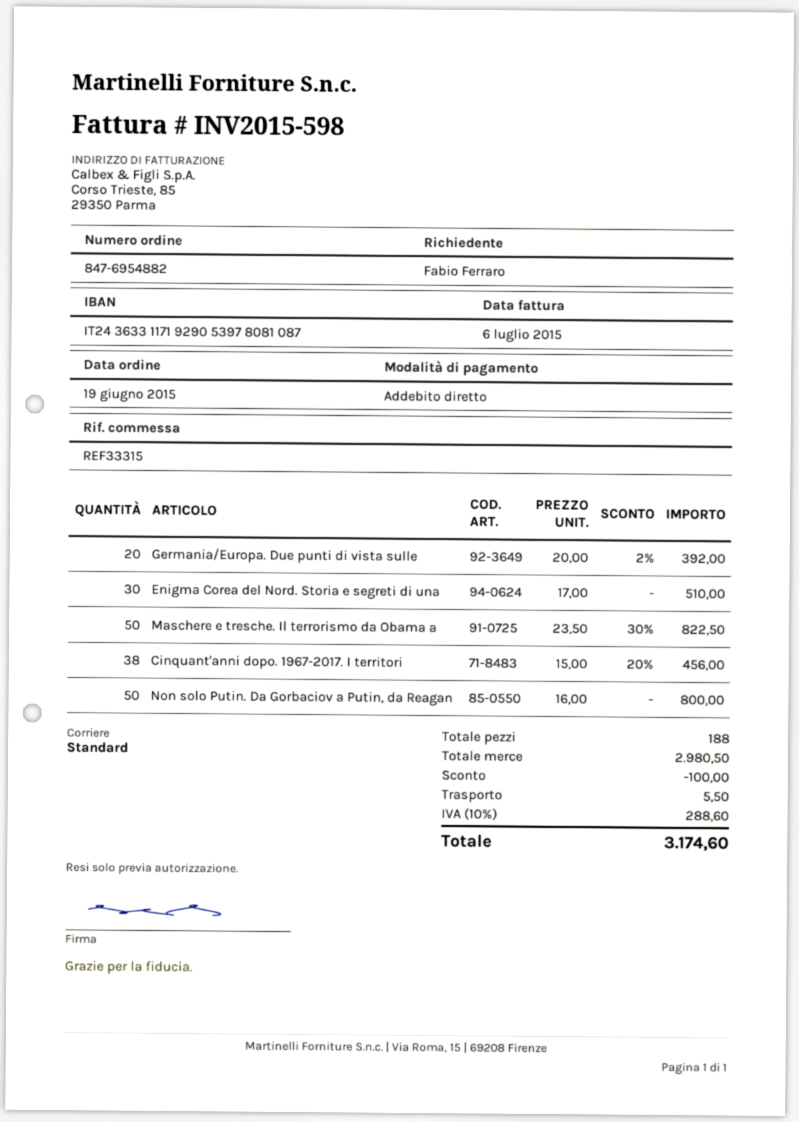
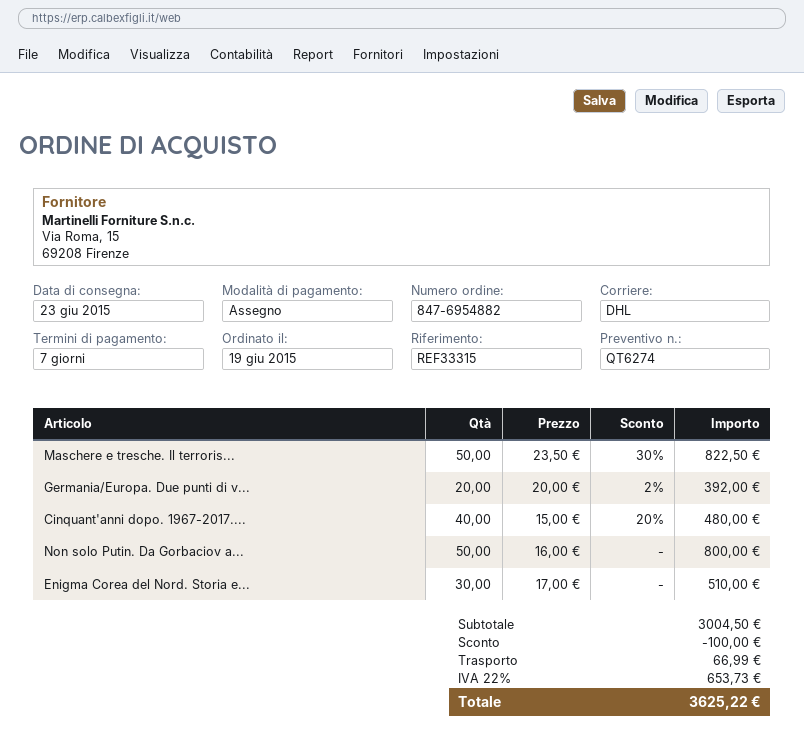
payment method: direct debit -> cheque
shipping method: standard -> DHL
Cinquant'anni dopo. 1967-2017. I territori: 38 x 15.00 - 20% = 456.00 -> 40 x 15.00 - 20% = 480.00
subtotal: 2980.50 -> 3004.50
shipping: 5.50 -> 66.99
tax: 10% = 288.60 -> 22% = 653.73
total: 3174.60 -> 3625.22

